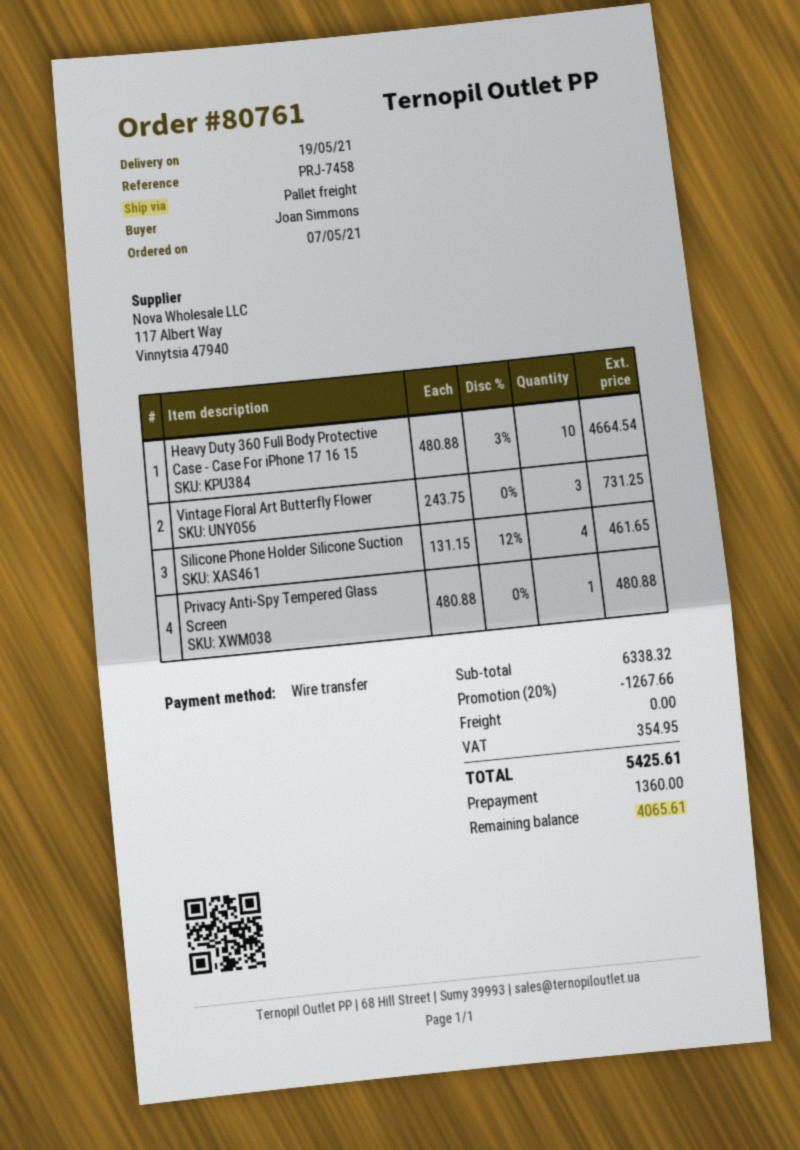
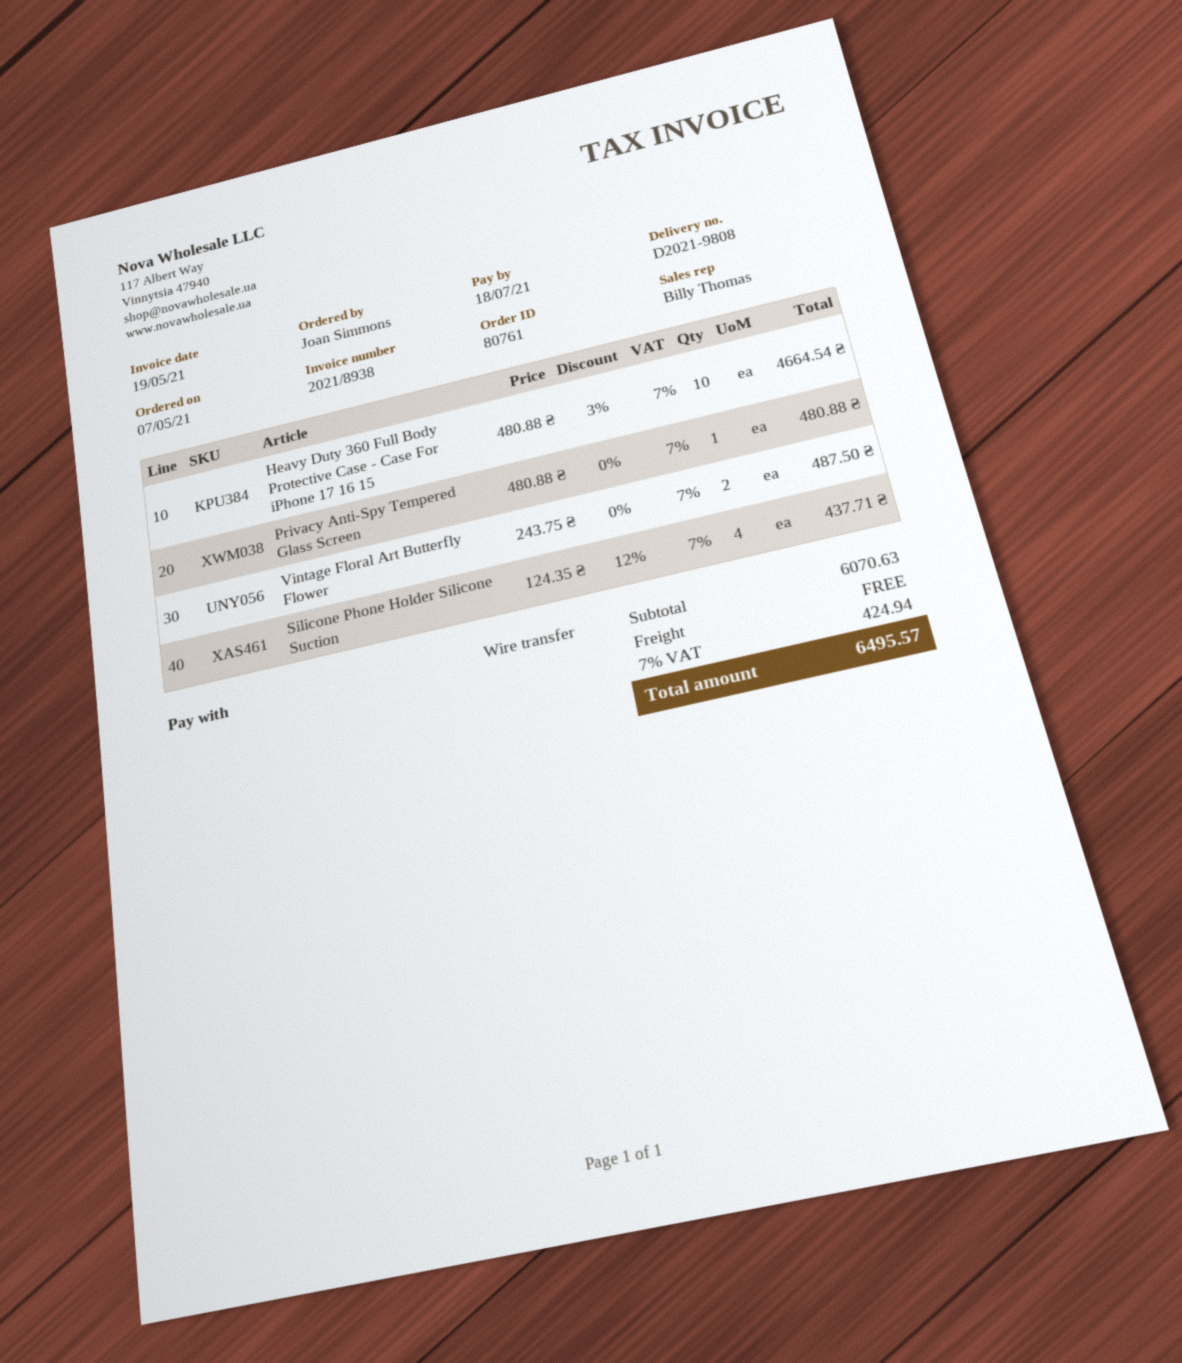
Vintage Floral Art Butterfly Flower: 3 x 243.75 = 731.25 -> 2 x 243.75 = 487.50
Silicone Phone Holder Silicone Suction: 4 x 131.15 - 12% = 461.65 -> 4 x 124.35 - 12% = 437.71
subtotal: 6338.32 -> 6070.63
discount: 20% = 1267.66 -> none
tax: 354.95 -> 424.94
total: 5425.61 -> 6495.57

